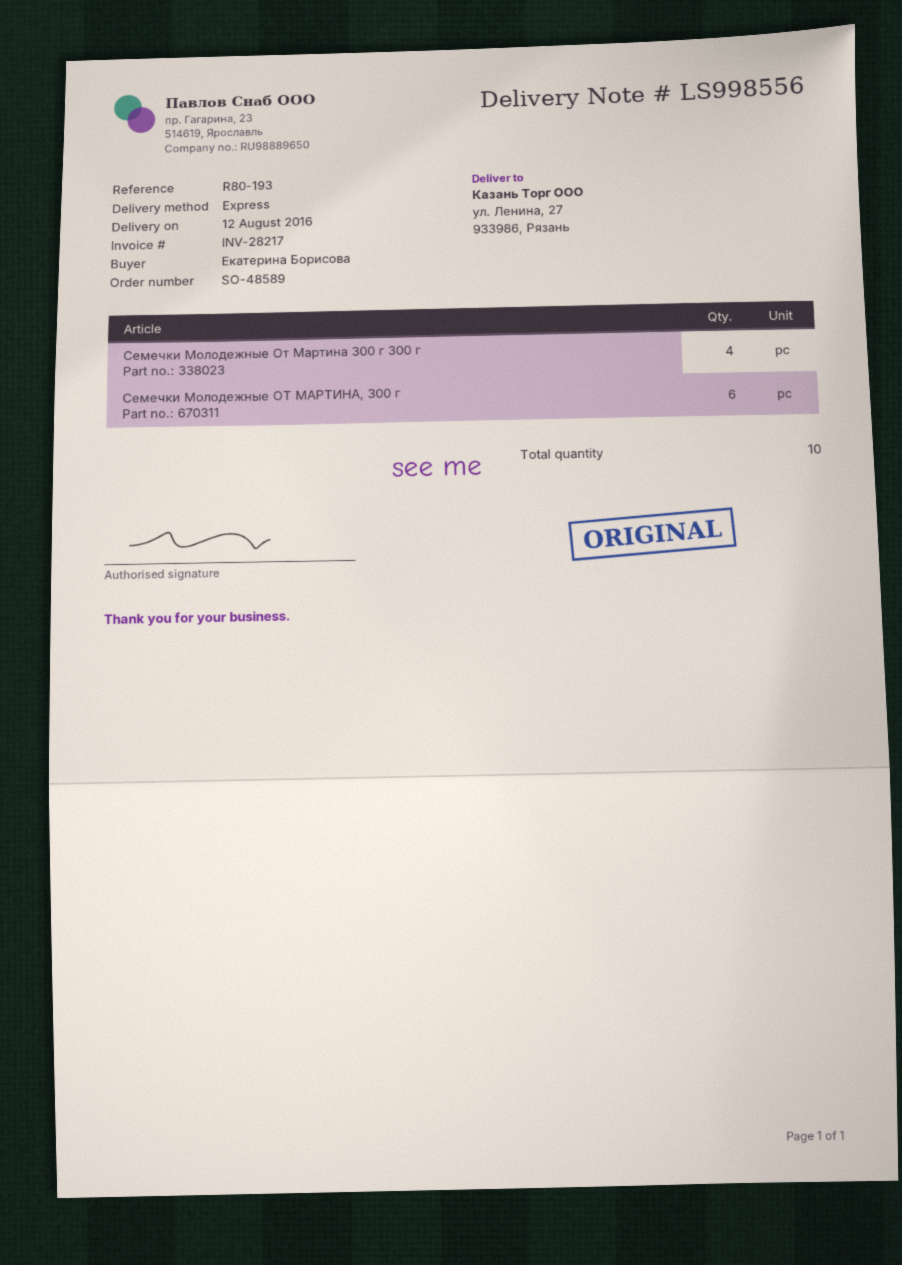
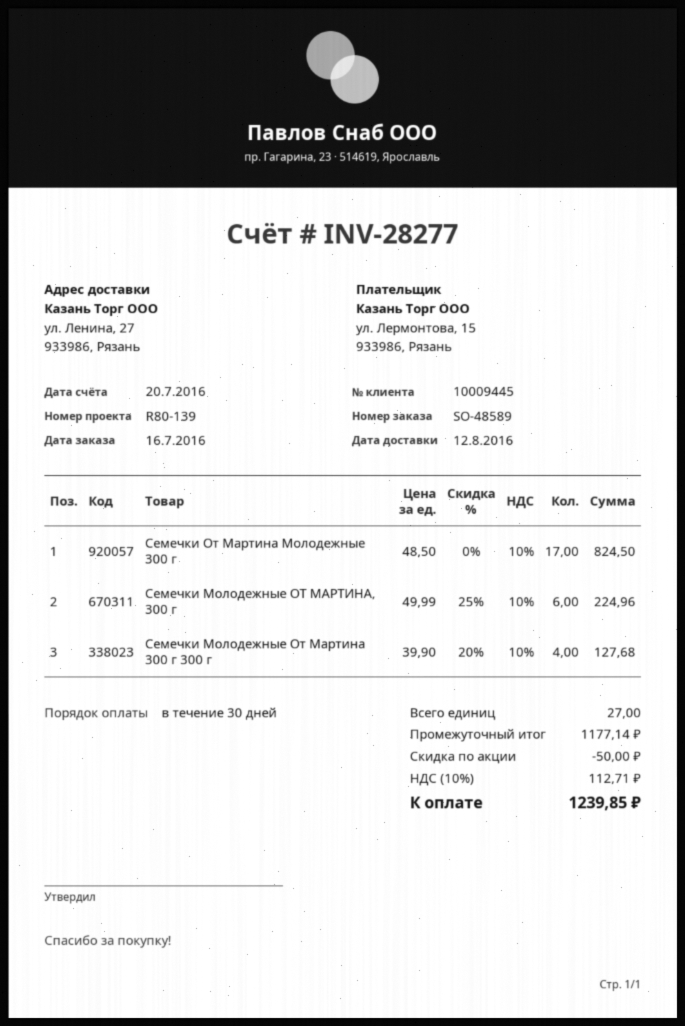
invoice number: INV-28217 -> INV-28277
reference: R80-193 -> R80-139
Семечки От Мартина Молодежные 300 г: none -> 17
total quantity: 10 -> 27

